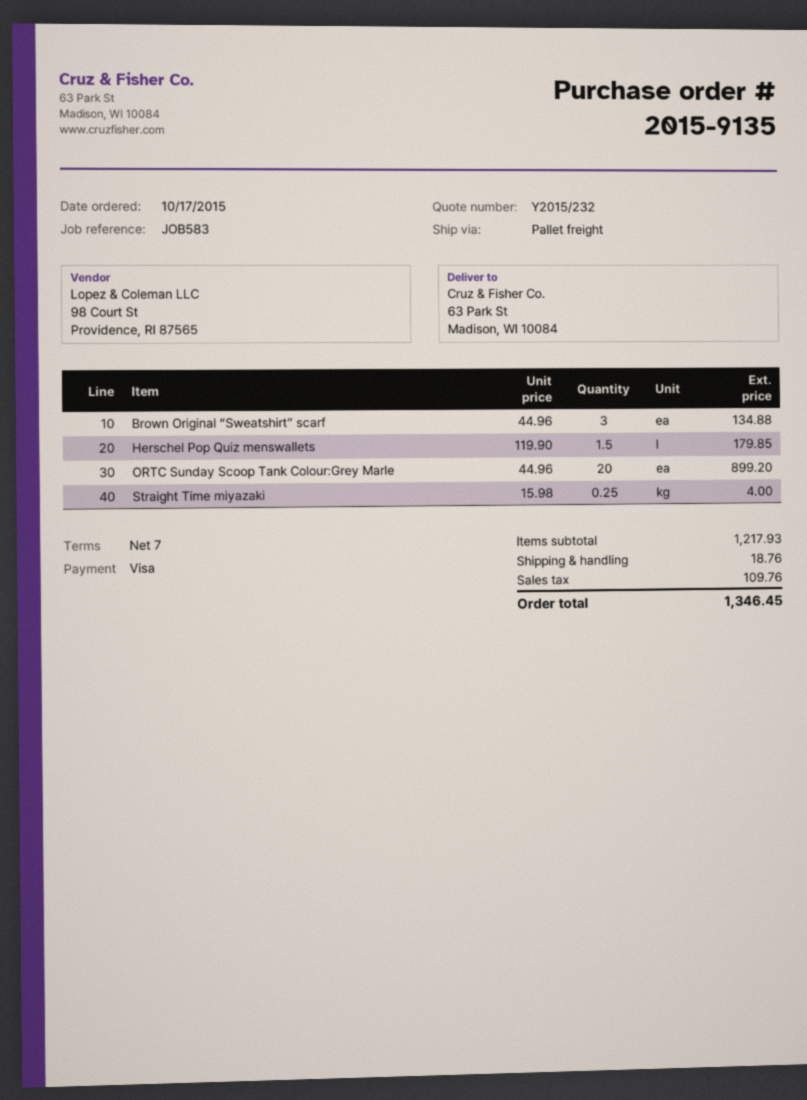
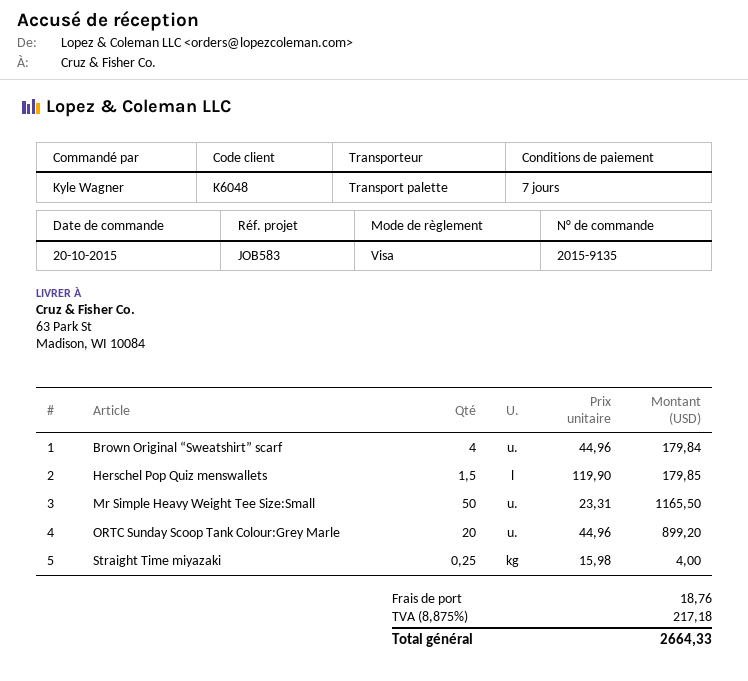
order date: 2015-10-17 -> 2015-10-20
Brown Original “Sweatshirt” scarf: 3 x 44.96 = 134.88 -> 4 x 44.96 = 179.84
Mr Simple Heavy Weight Tee Size:Small: none -> 50 x 23.31 = 1165.50
tax: 109.76 -> 217.18
total: 1346.45 -> 2664.33

